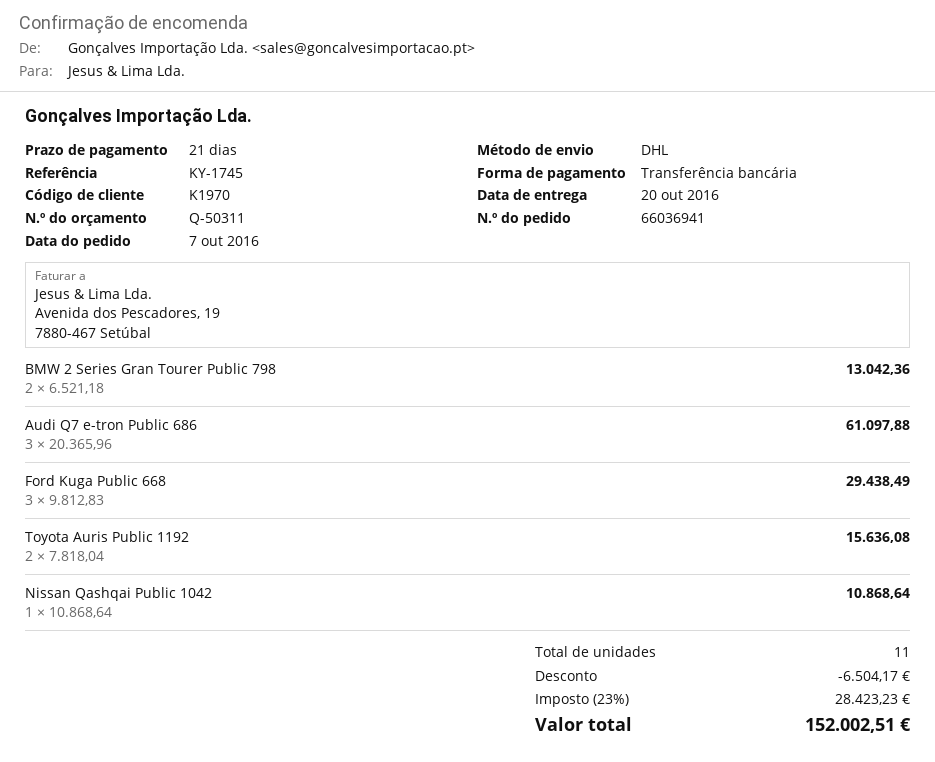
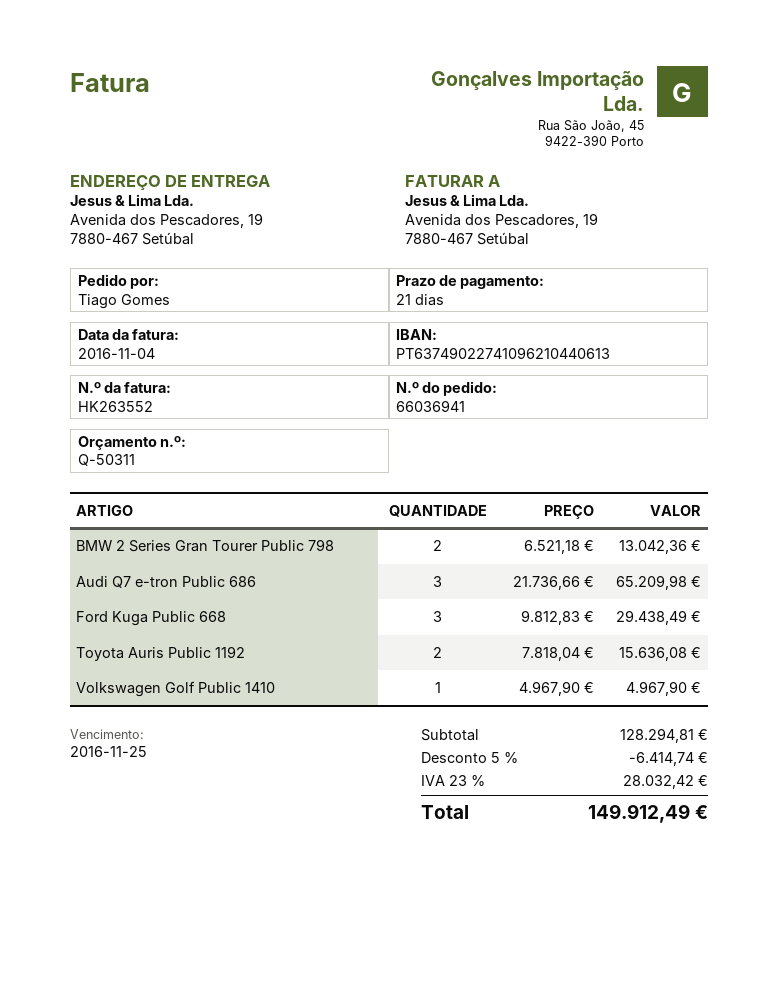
Audi Q7 e-tron Public 686: 3 x 20365.96 = 61097.88 -> 3 x 21736.66 = 65209.98
Nissan Qashqai Public 1042: 1 x 10868.64 = 10868.64 -> none
Volkswagen Golf Public 1410: none -> 1 x 4967.90 = 4967.90
discount: 6504.17 -> 6414.74
tax: 23% = 28423.23 -> 23% = 28032.42
total: 152002.51 -> 149912.49

